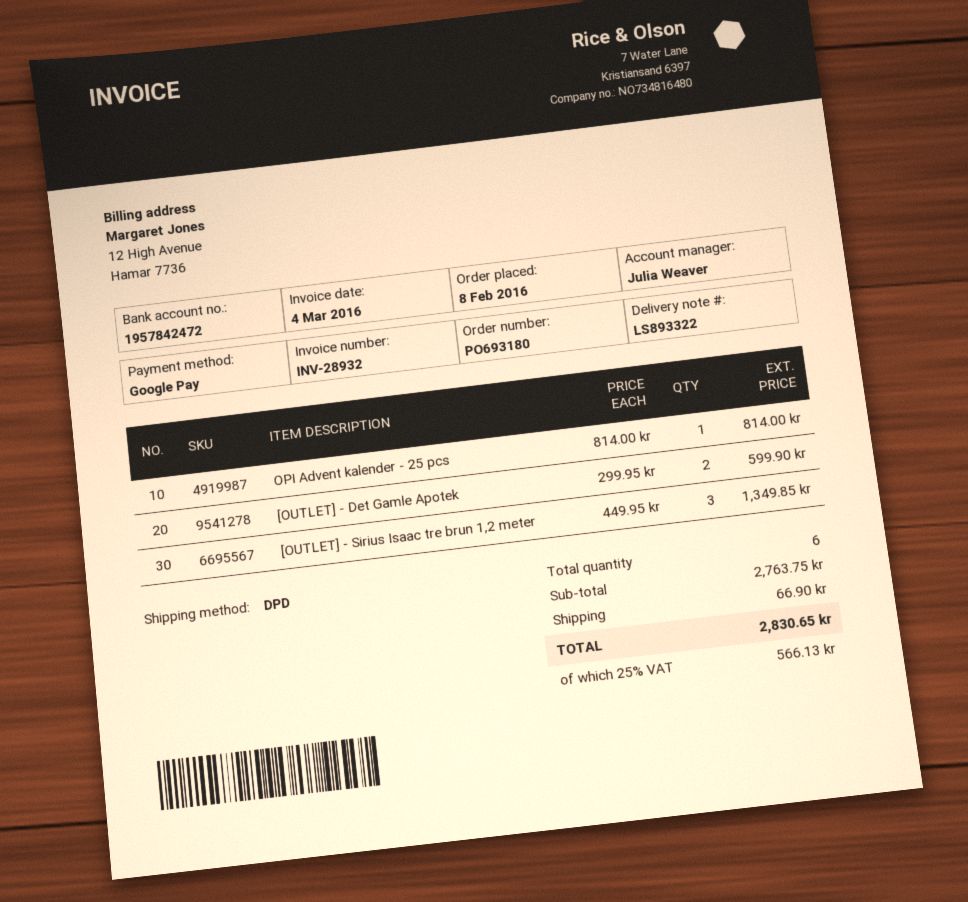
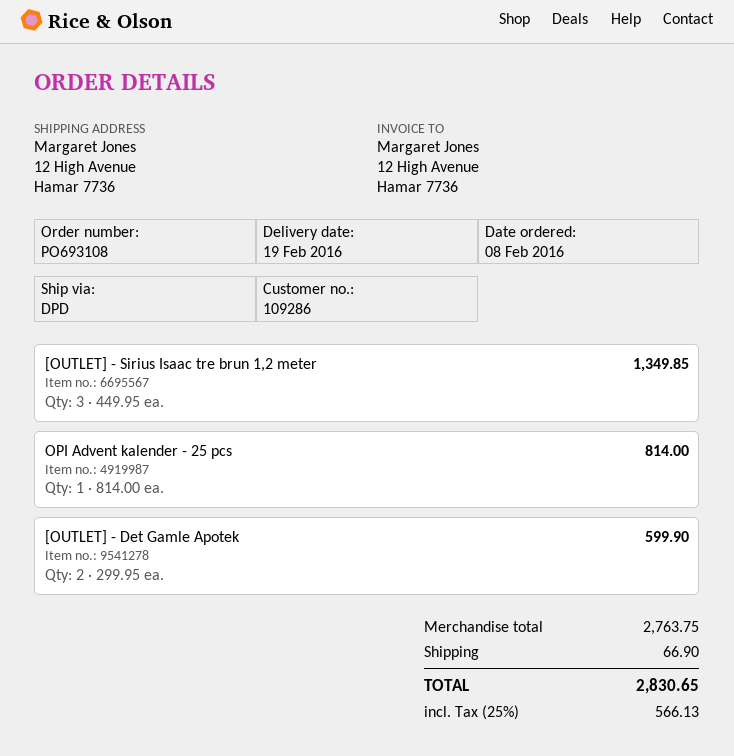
order number: PO693180 -> PO693108

